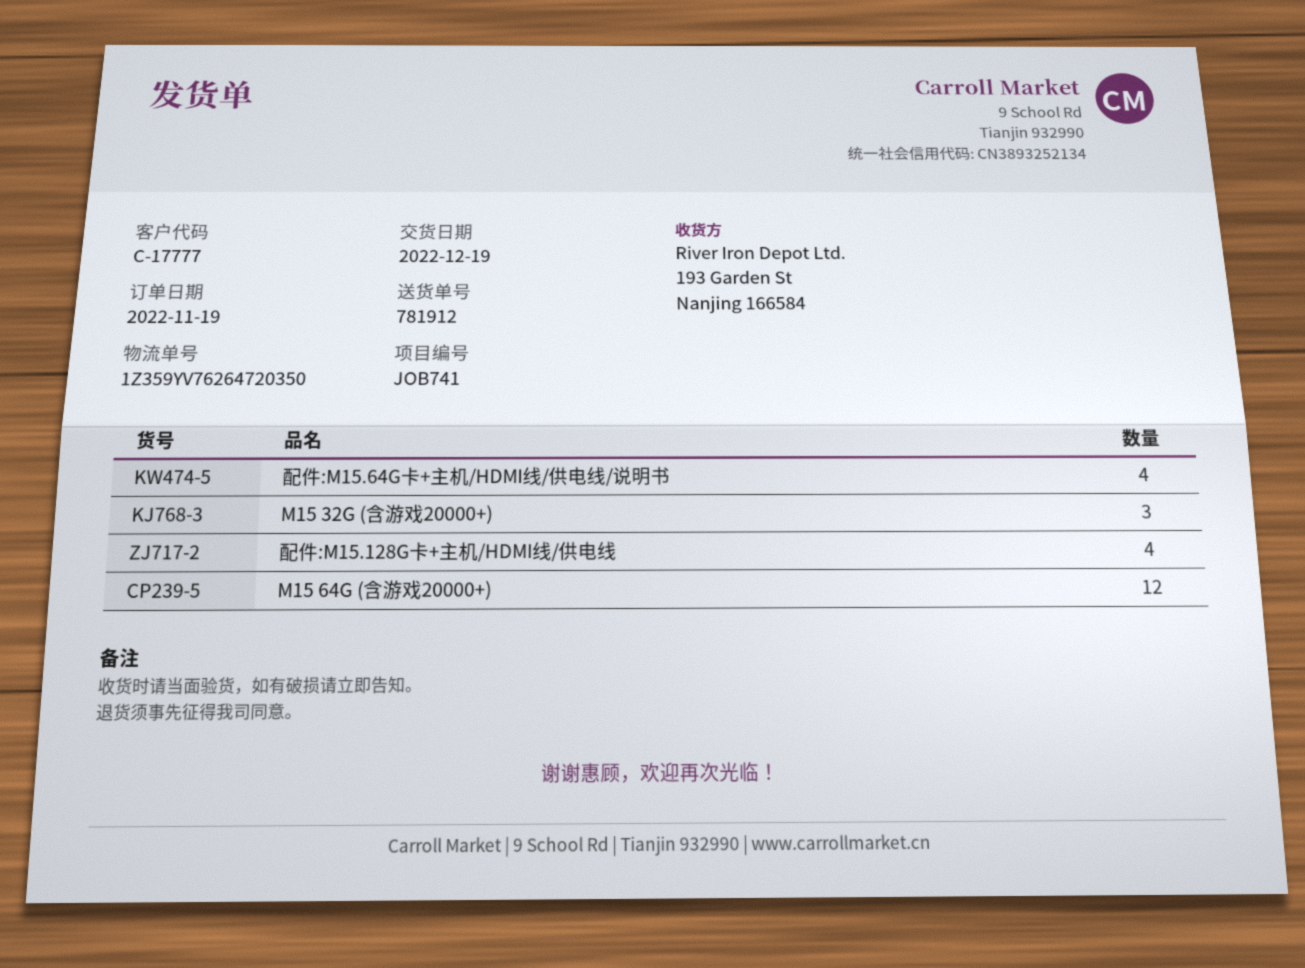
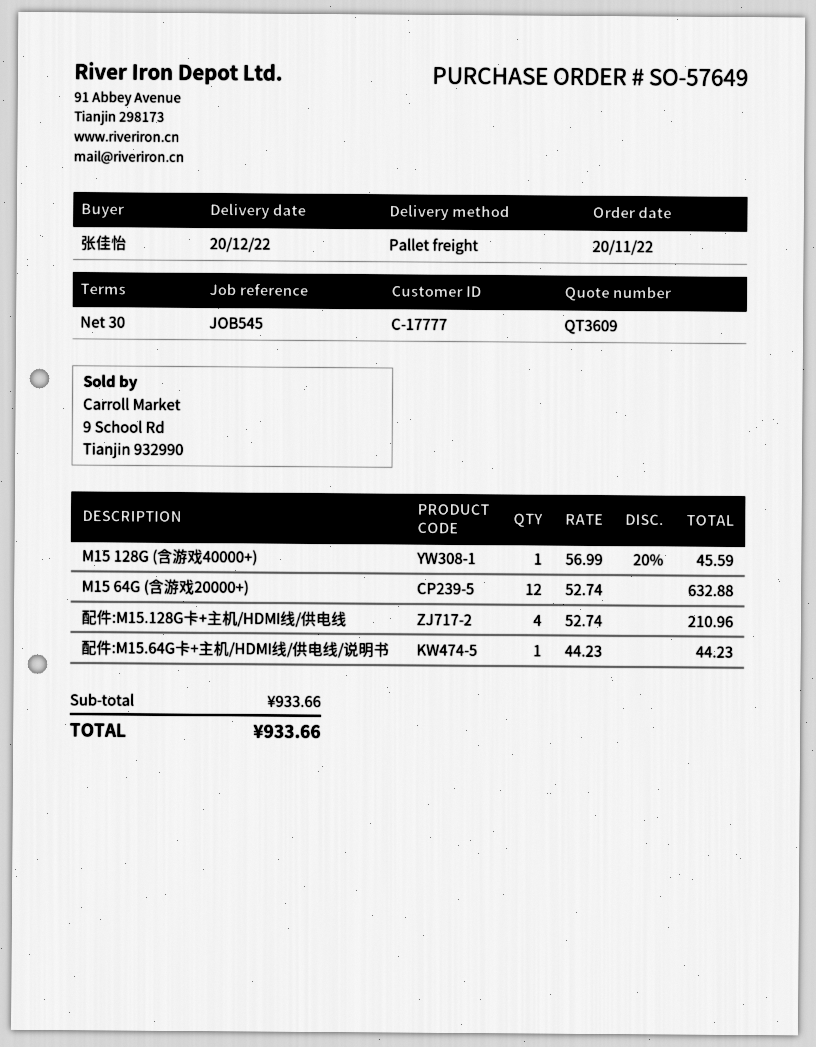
order date: 2022-11-19 -> 2022-11-20
delivery date: 2022-12-19 -> 2022-12-20
reference: JOB741 -> JOB545
配件:M15.64G卡+主机/HDMI线/供电线/说明书: 4 -> 1
M15 32G (含游戏20000+): 3 -> none
M15 128G (含游戏40000+): none -> 1

